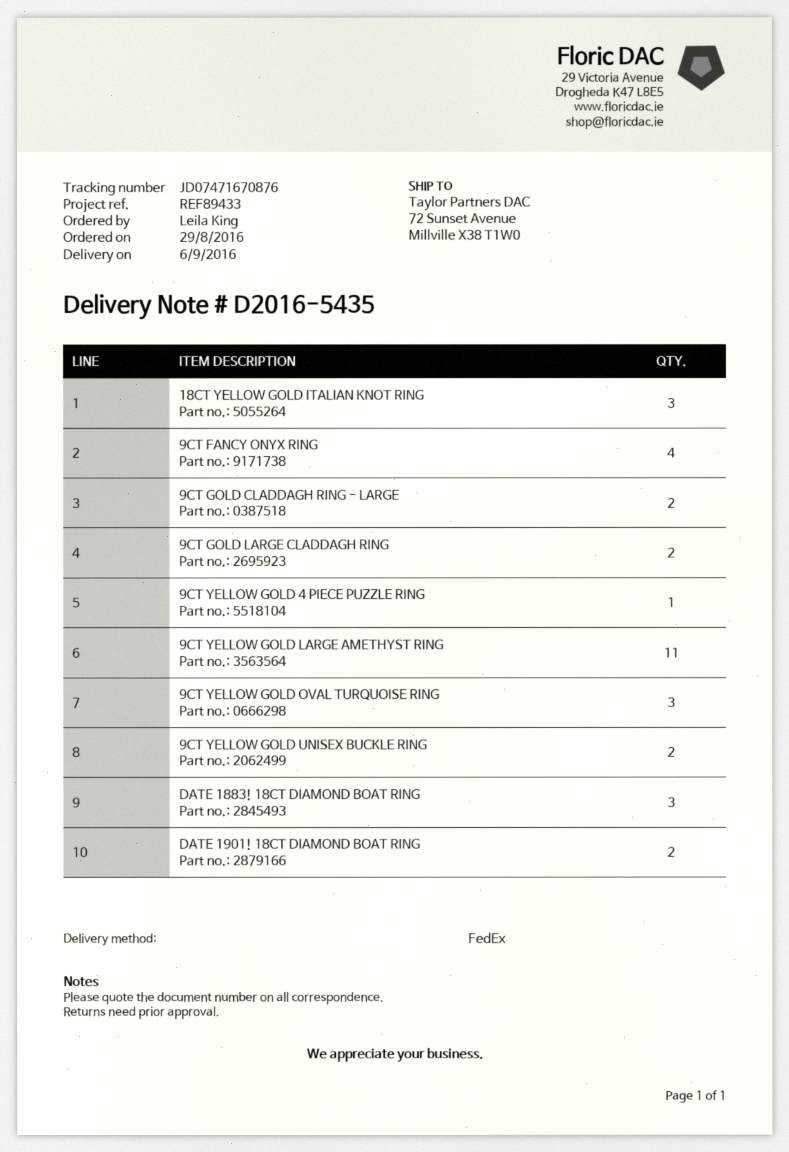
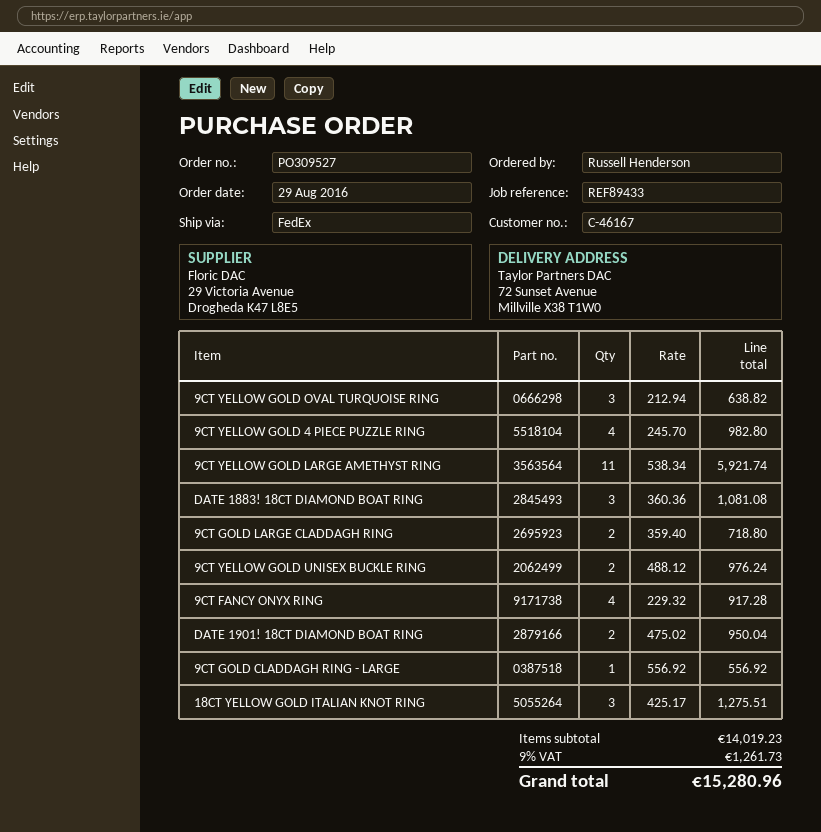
ordered by: Leila King -> Russell Henderson
9CT GOLD CLADDAGH RING - LARGE: 2 -> 1
9CT YELLOW GOLD 4 PIECE PUZZLE RING: 1 -> 4

